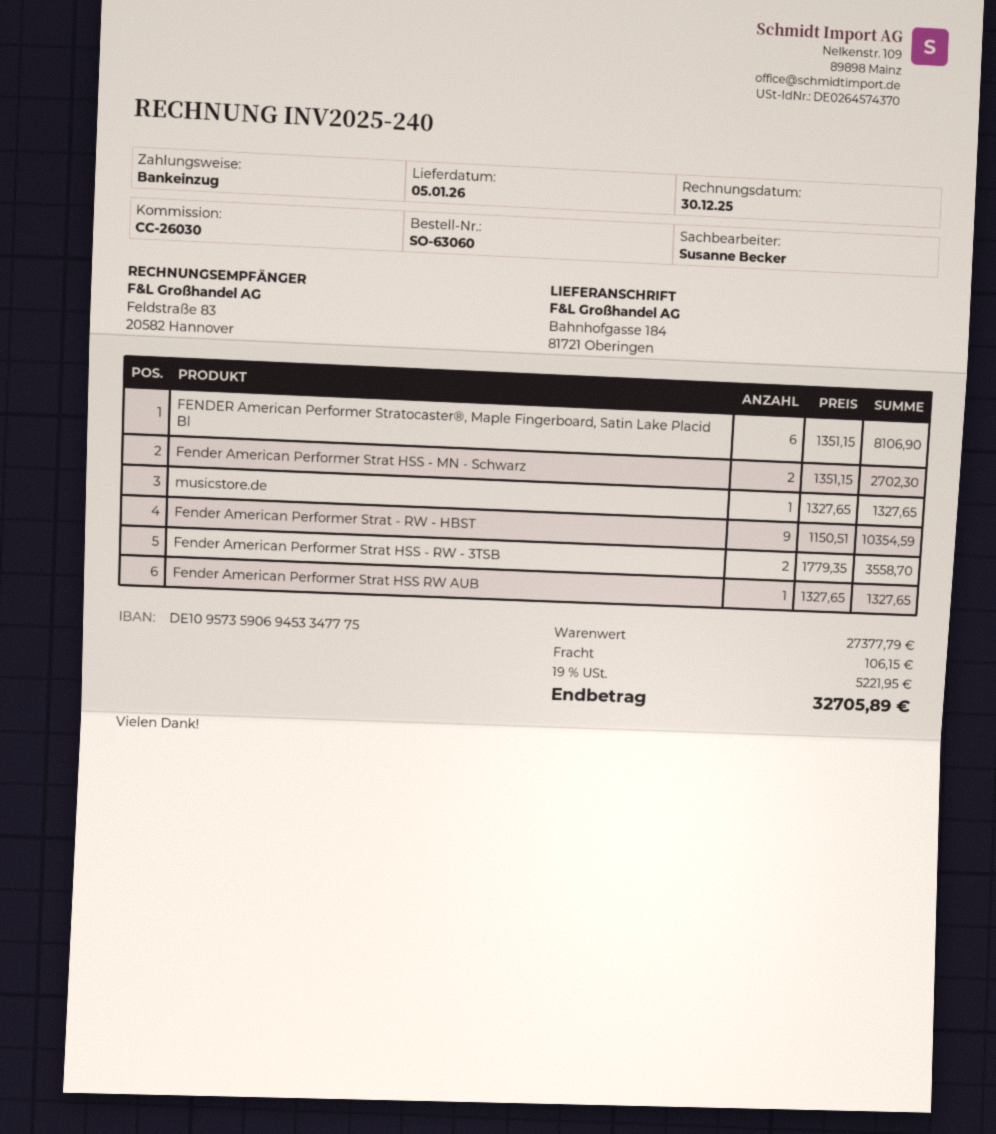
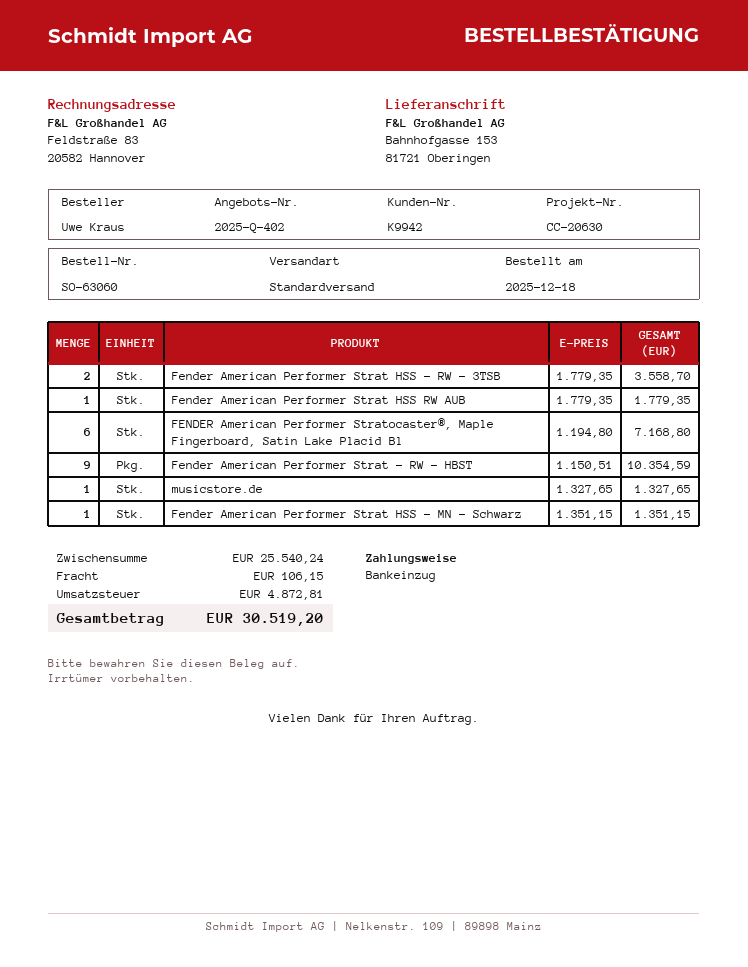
reference: CC-26030 -> CC-20630
ship to: Bahnhofgasse 184, 81721 Oberingen -> Bahnhofgasse 153, 81721 Oberingen
FENDER American Performer Stratocaster®, Maple Fingerboard, Satin Lake Placid Bl: 6 x 1351.15 = 8106.90 -> 6 x 1194.80 = 7168.80
Fender American Performer Strat HSS - MN - Schwarz: 2 x 1351.15 = 2702.30 -> 1 x 1351.15 = 1351.15
Fender American Performer Strat HSS RW AUB: 1 x 1327.65 = 1327.65 -> 1 x 1779.35 = 1779.35
subtotal: 27377.79 -> 25540.24
tax: 5221.95 -> 4872.81
total: 32705.89 -> 30519.20

